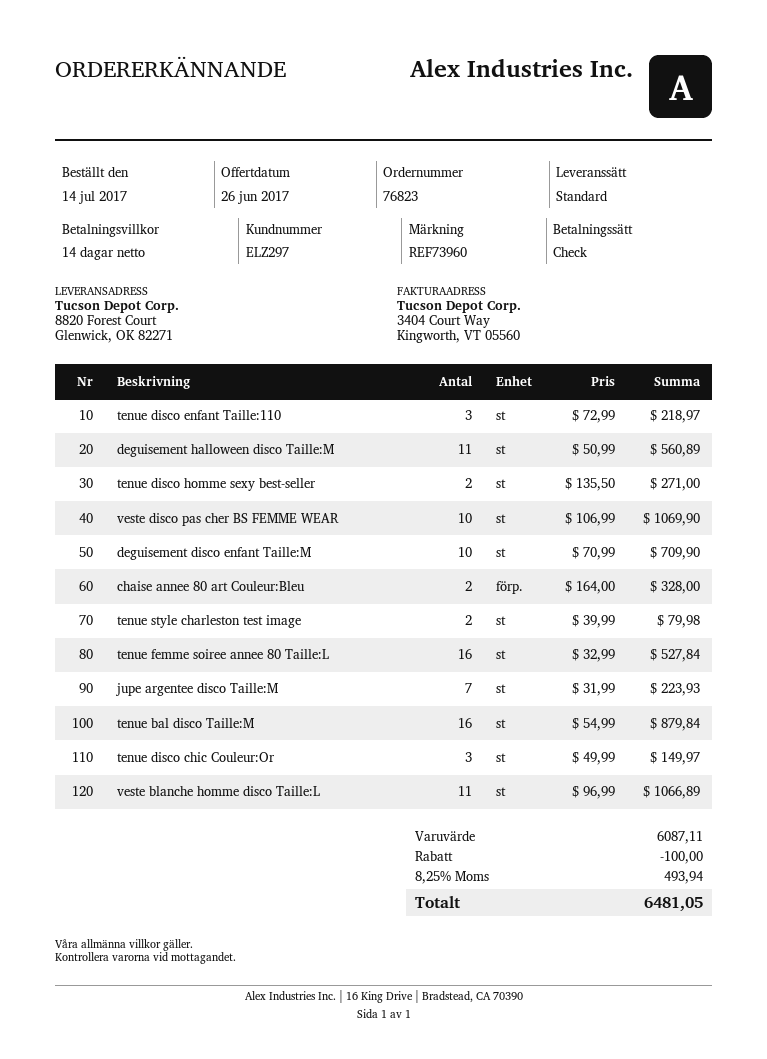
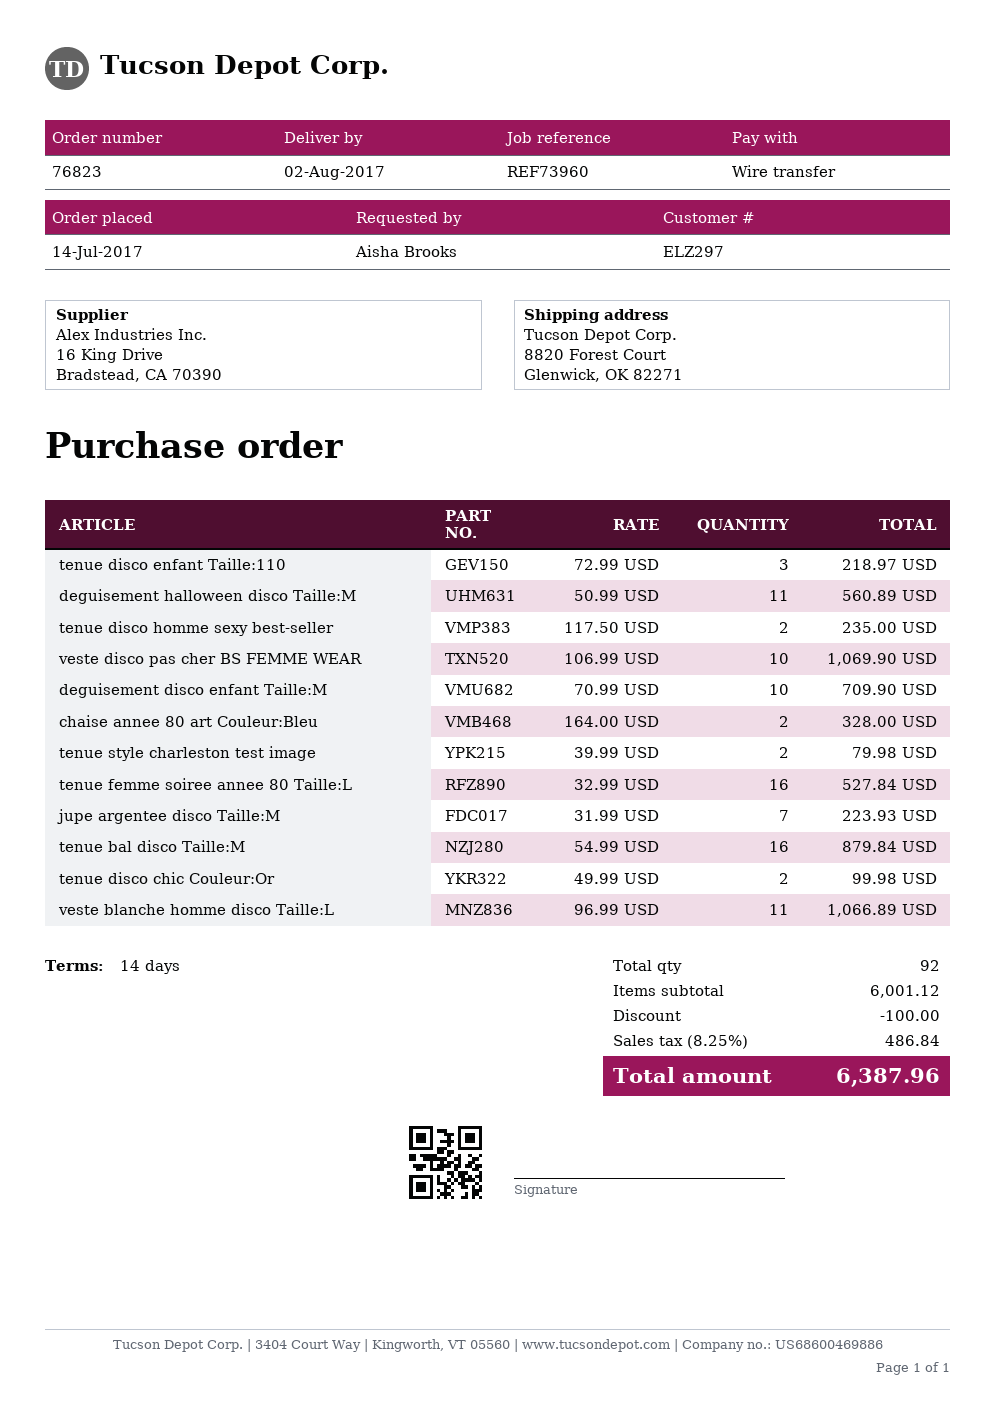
payment method: cheque -> bank transfer
tenue disco homme sexy best-seller: 2 x 135.50 = 271.00 -> 2 x 117.50 = 235.00
tenue disco chic Couleur:Or: 3 x 49.99 = 149.97 -> 2 x 49.99 = 99.98
subtotal: 6087.11 -> 6001.12
tax: 8.25% = 493.94 -> 8.25% = 486.84
total: 6481.05 -> 6387.96

